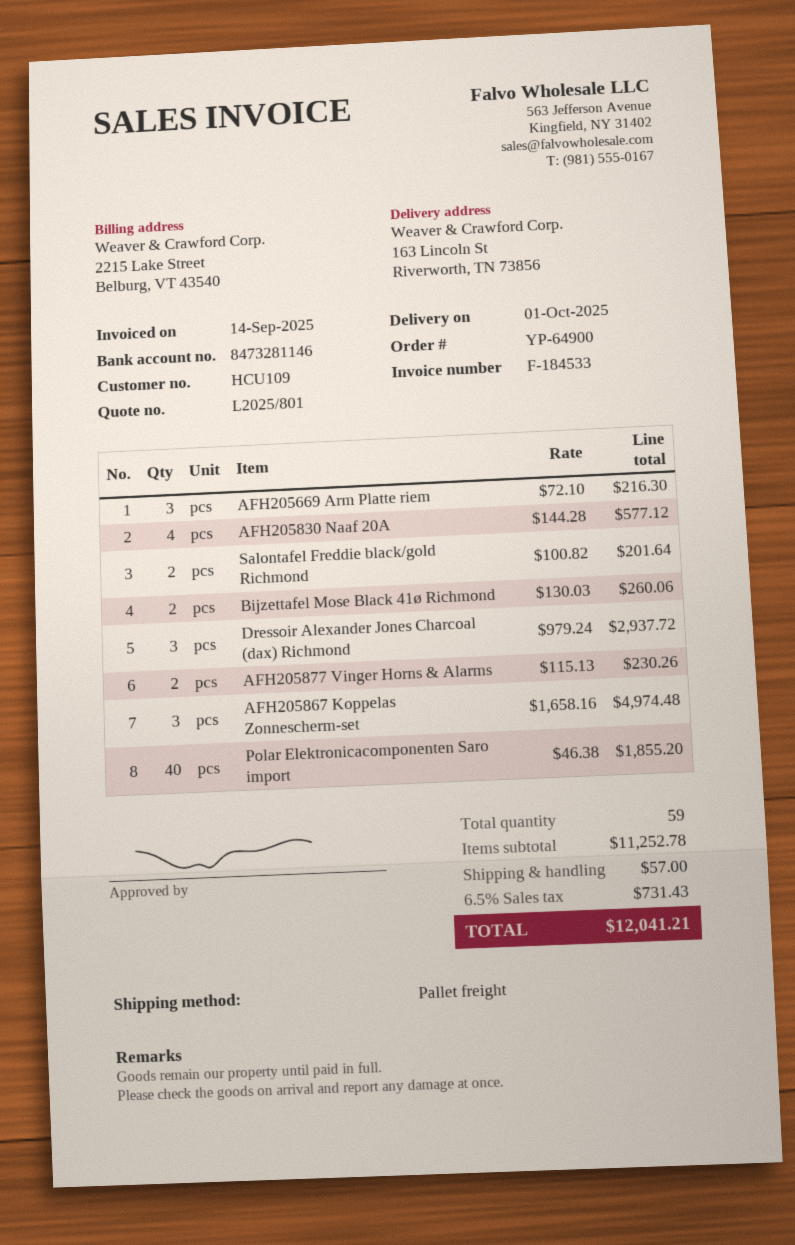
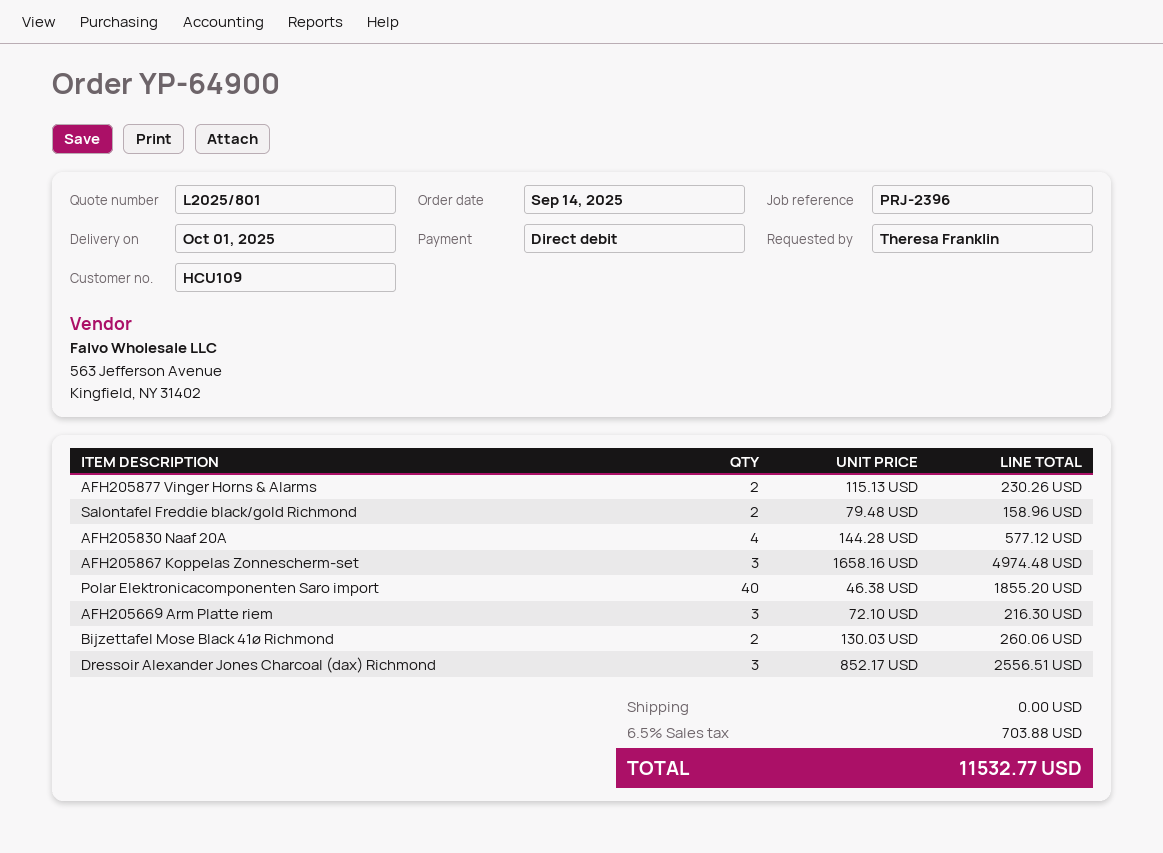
Salontafel Freddie black/gold Richmond: 2 x 100.82 = 201.64 -> 2 x 79.48 = 158.96
Dressoir Alexander Jones Charcoal (dax) Richmond: 3 x 979.24 = 2937.72 -> 3 x 852.17 = 2556.51
shipping: 57.00 -> 0.00
tax: 6.5% = 731.43 -> 6.5% = 703.88
total: 12041.21 -> 11532.77

